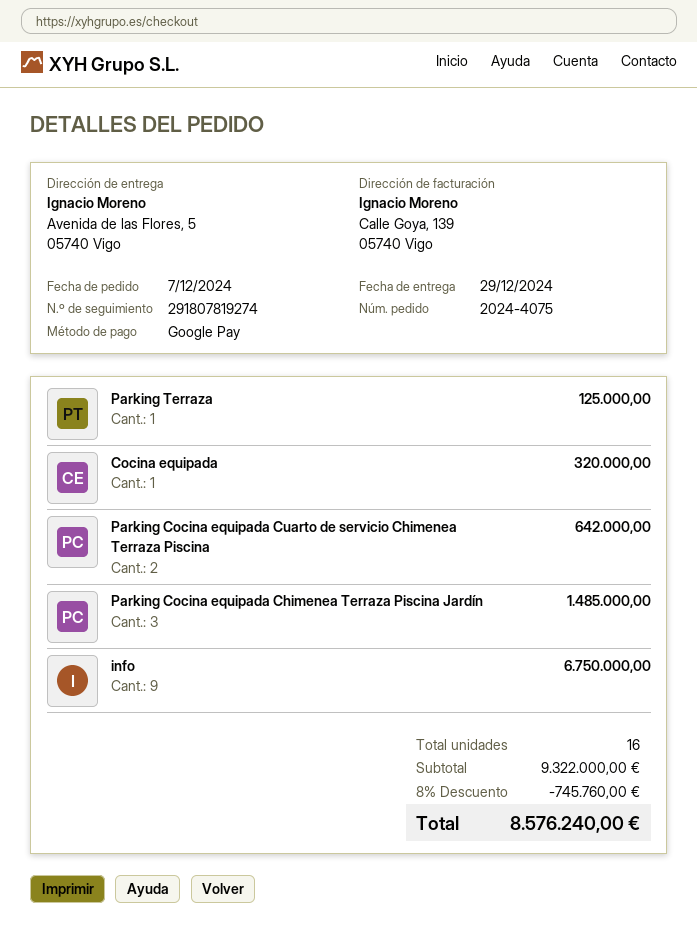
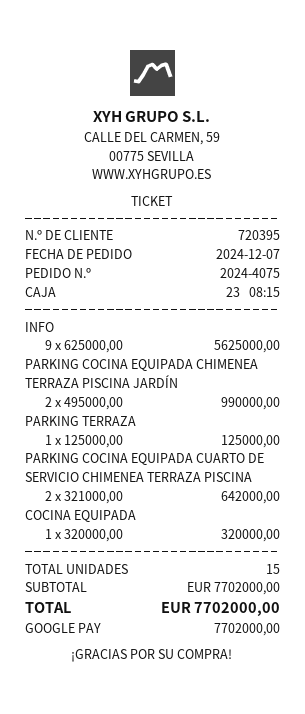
Parking Cocina equipada Chimenea Terraza Piscina Jardín: 3 for 1485000.00 -> 2 for 990000.00
info: 9 for 6750000.00 -> 9 for 5625000.00
total quantity: 16 -> 15
subtotal: 9322000.00 -> 7702000.00
discount: 8% = 745760.00 -> none
total: 8576240.00 -> 7702000.00

